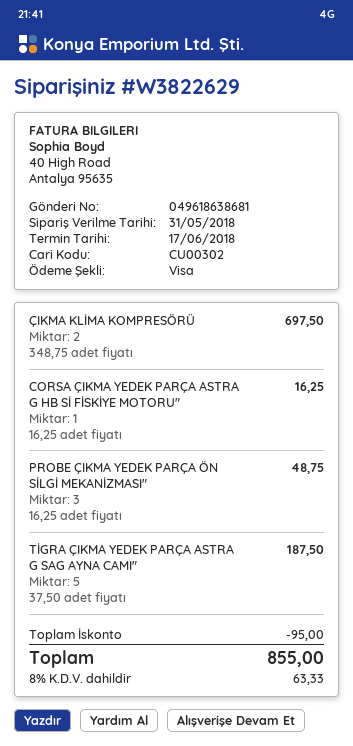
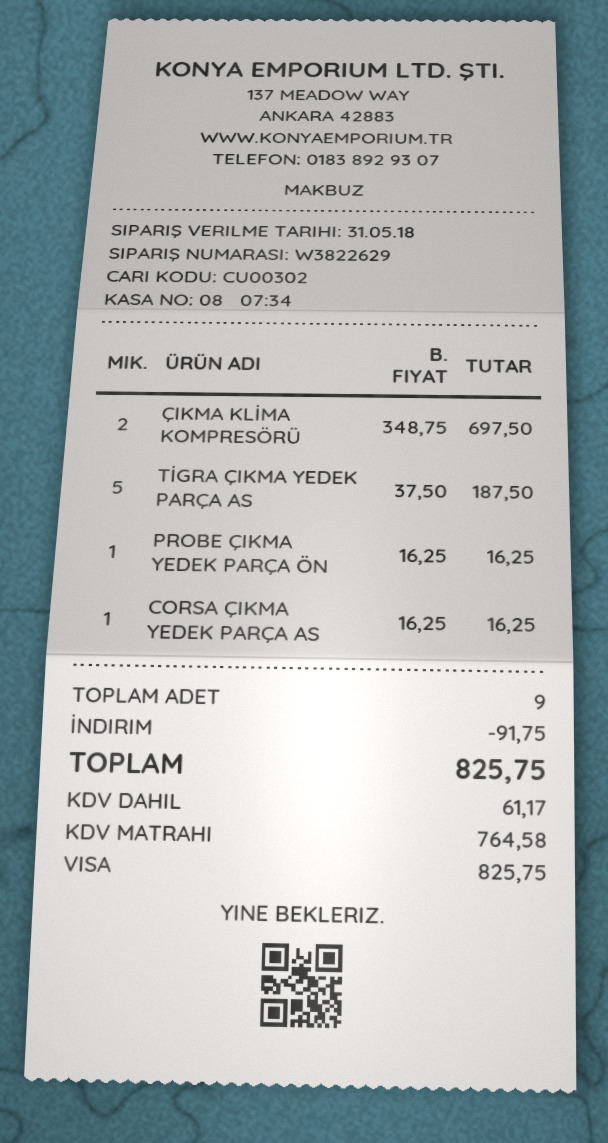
PROBE ÇIKMA YEDEK PARÇA ÖN SİLGİ MEKANİZMASI": 3 x 16.25 = 48.75 -> 1 x 16.25 = 16.25
discount: 95.00 -> 91.75
tax: 63.33 -> 61.17
total: 855.00 -> 825.75

